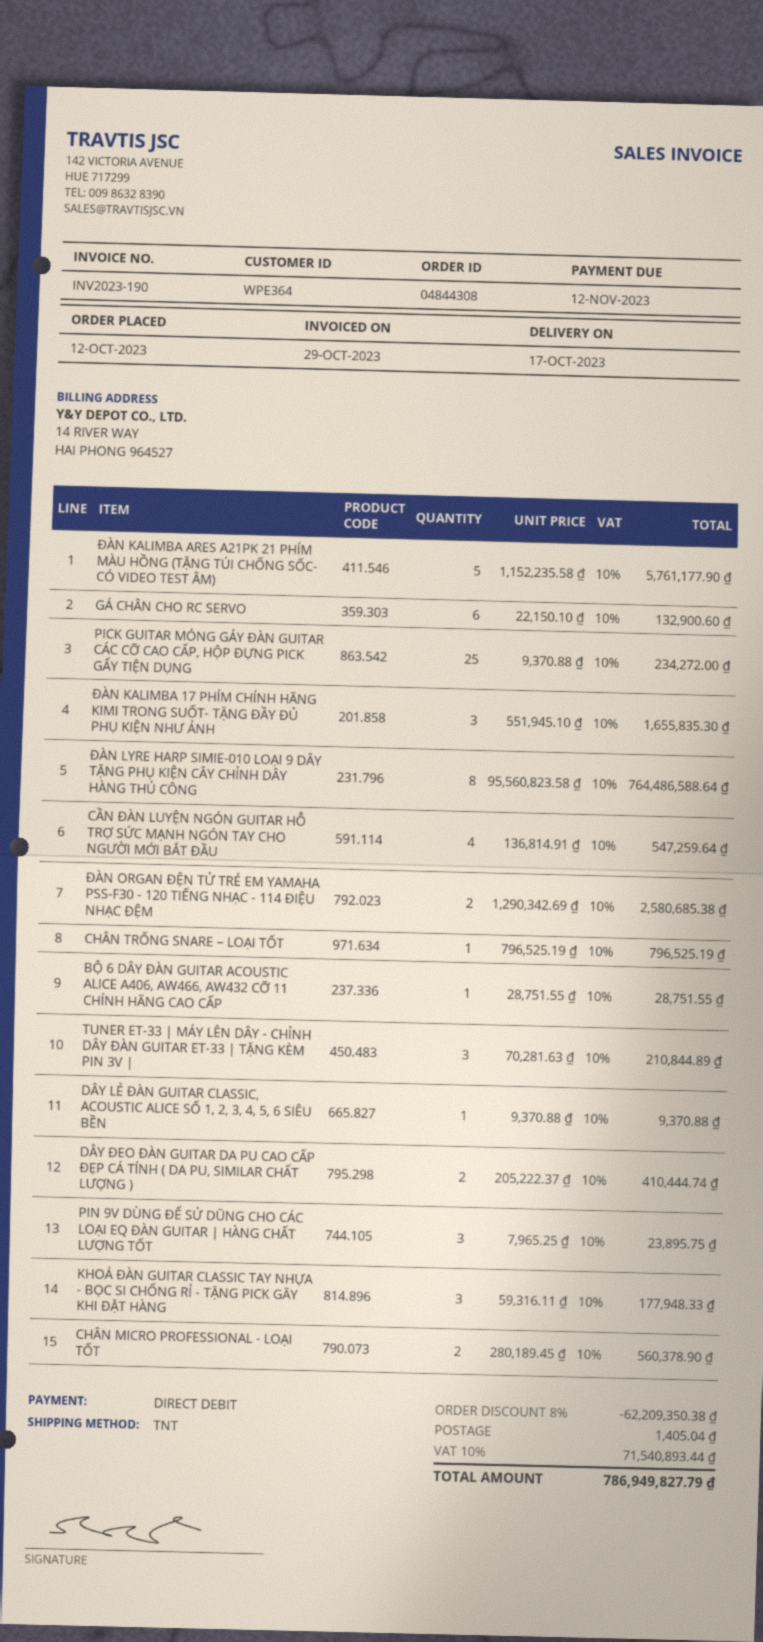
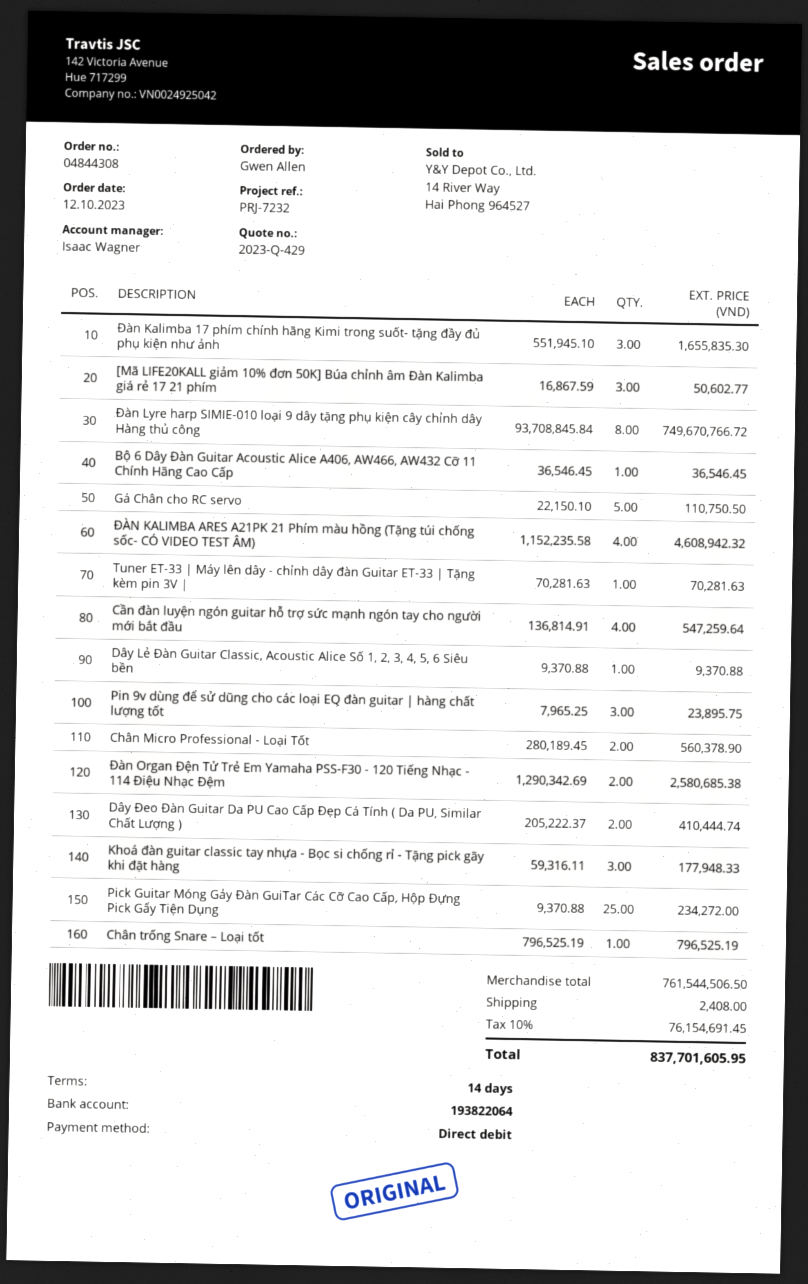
ĐÀN KALIMBA ARES A21PK 21 PHÍM MÀU HỒNG (TẶNG TÚI CHỐNG SỐC- CÓ VIDEO TEST ÂM): 5 x 1152235.58 = 5761177.90 -> 4 x 1152235.58 = 4608942.32
GÁ CHÂN CHO RC SERVO: 6 x 22150.10 = 132900.60 -> 5 x 22150.10 = 110750.50
ĐÀN LYRE HARP SIMIE-010 LOẠI 9 DÂY TẶNG PHỤ KIỆN CÂY CHỈNH DÂY HÀNG THỦ CÔNG: 8 x 95560823.58 = 764486588.64 -> 8 x 93708845.84 = 749670766.72
BỘ 6 DÂY ĐÀN GUITAR ACOUSTIC ALICE A406, AW466, AW432 CỠ 11 CHÍNH HÃNG CAO CẤP: 1 x 28751.55 = 28751.55 -> 1 x 36546.45 = 36546.45
TUNER ET-33 | MÁY LÊN DÂY - CHỈNH DÂY ĐÀN GUITAR ET-33 | TẶNG KÈM PIN 3V |: 3 x 70281.63 = 210844.89 -> 1 x 70281.63 = 70281.63
[Mã LIFE20KALL giảm 10% đơn 50K] Búa chỉnh âm Đàn Kalimba giá rẻ 17 21 phím: none -> 3 x 16867.59 = 50602.77
discount: 8% = 62209350.38 -> none
shipping: 1405.04 -> 2408.00
tax: 10% = 71540893.44 -> 10% = 76154691.45
total: 786949827.79 -> 837701605.95

